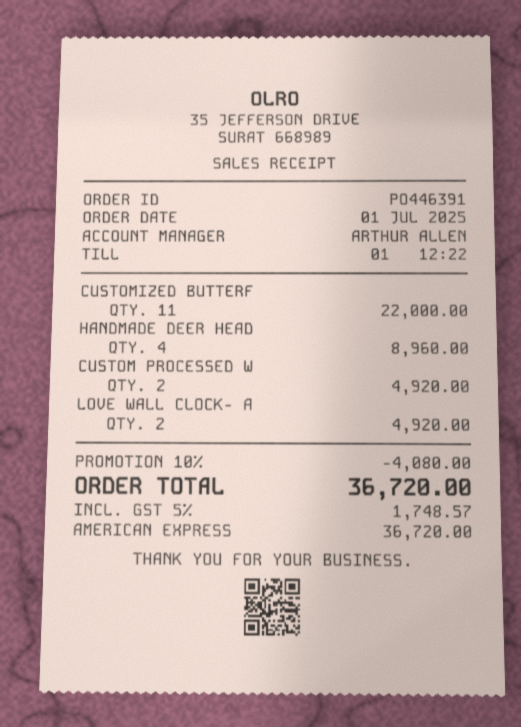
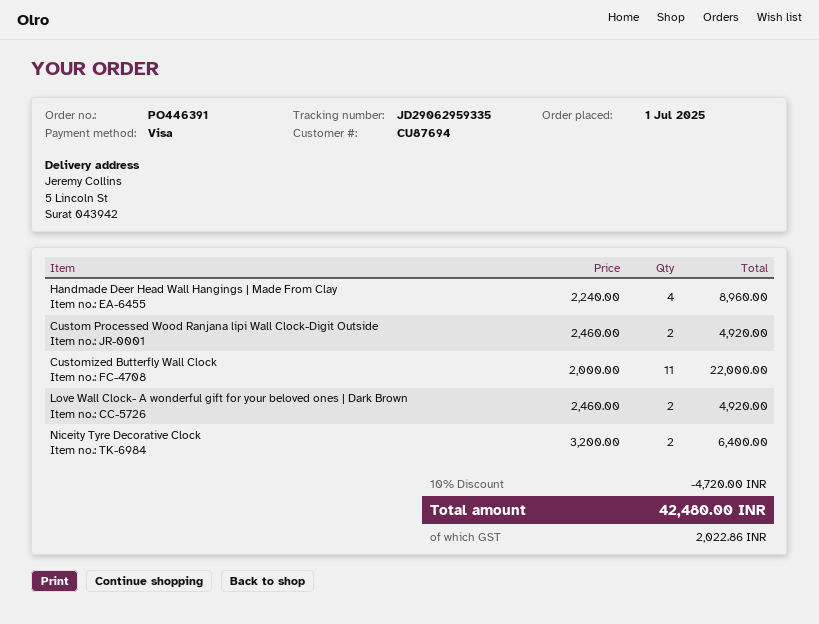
payment method: American Express -> Visa
Niceity Tyre Decorative Clock: none -> 2 for 6400.00
discount: 10% = 4080.00 -> 10% = 4720.00
tax: 1748.57 -> 2022.86
total: 36720.00 -> 42480.00

